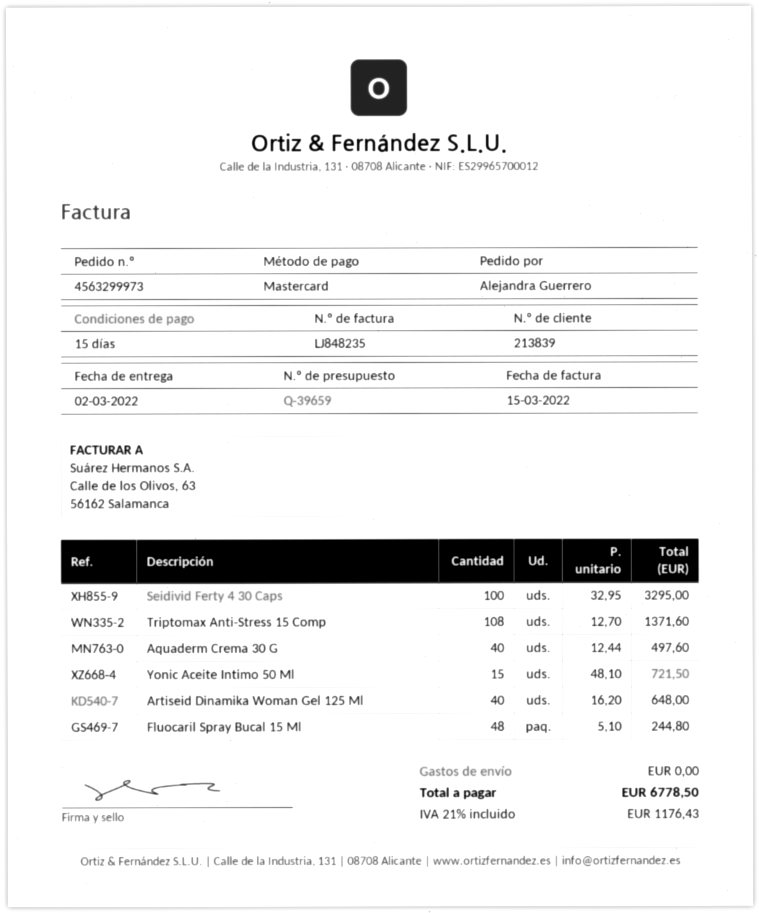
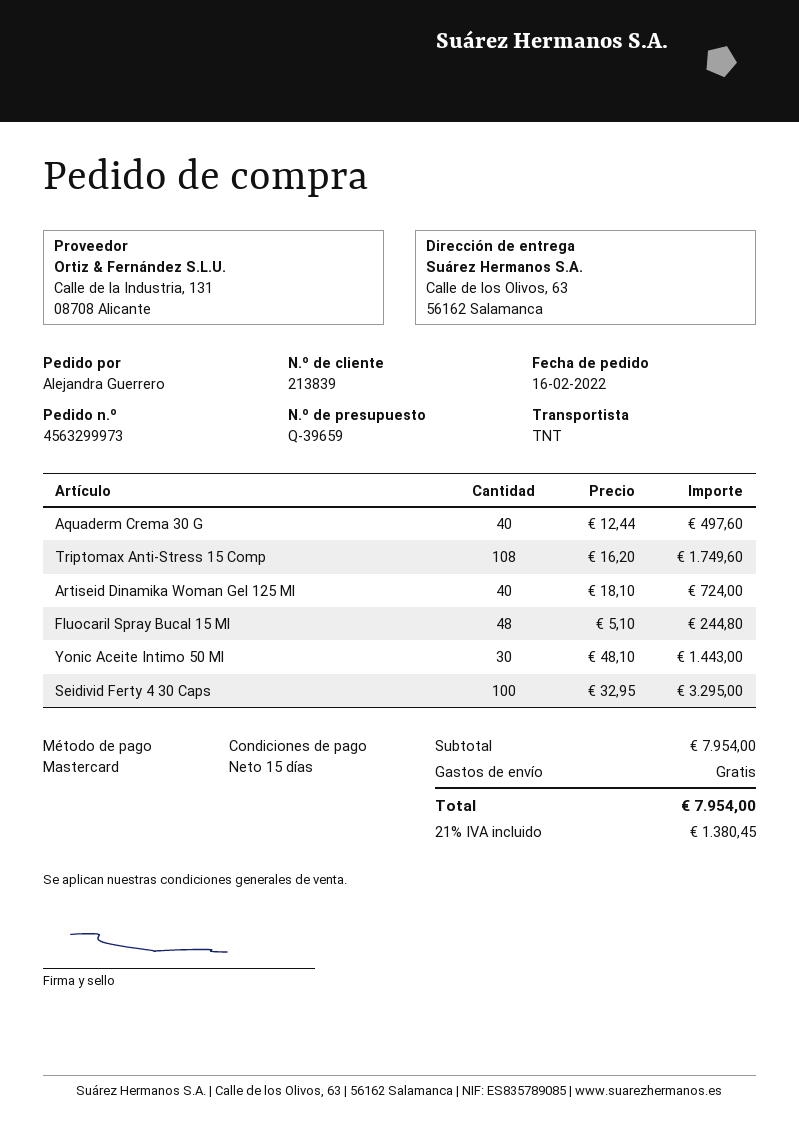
Triptomax Anti-Stress 15 Comp: 108 x 12.70 = 1371.60 -> 108 x 16.20 = 1749.60
Yonic Aceite Intimo 50 Ml: 15 x 48.10 = 721.50 -> 30 x 48.10 = 1443.00
Artiseid Dinamika Woman Gel 125 Ml: 40 x 16.20 = 648.00 -> 40 x 18.10 = 724.00
tax: 21% = 1176.43 -> 21% = 1380.45
total: 6778.50 -> 7954.00

